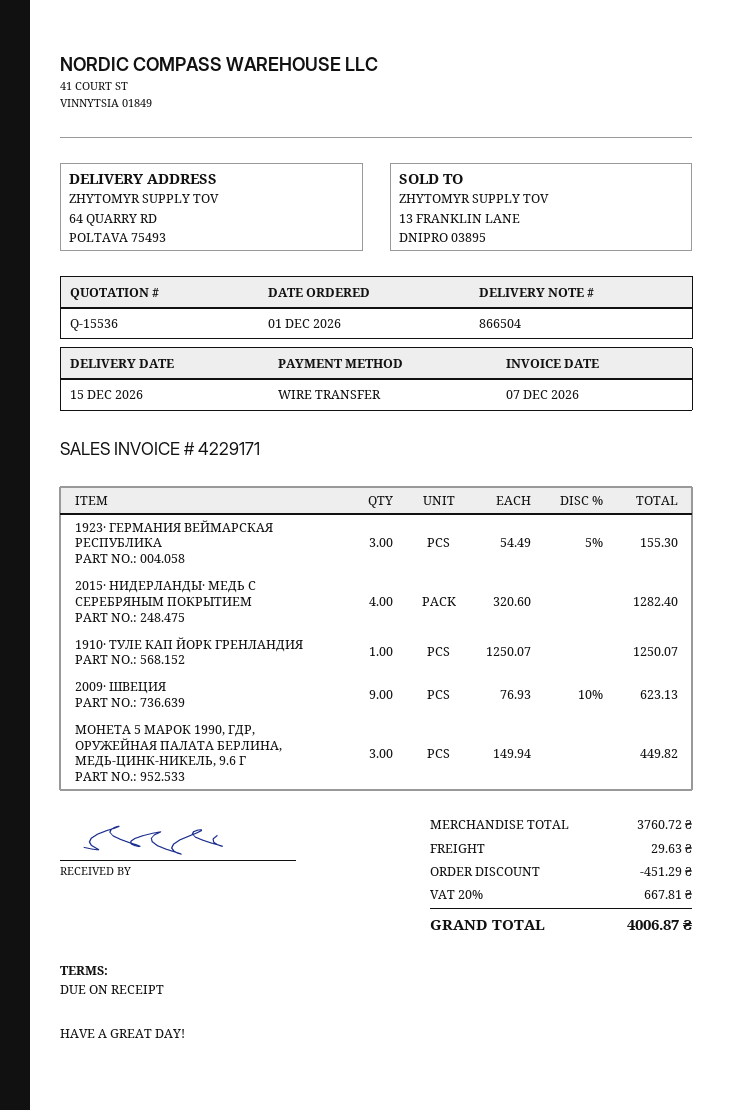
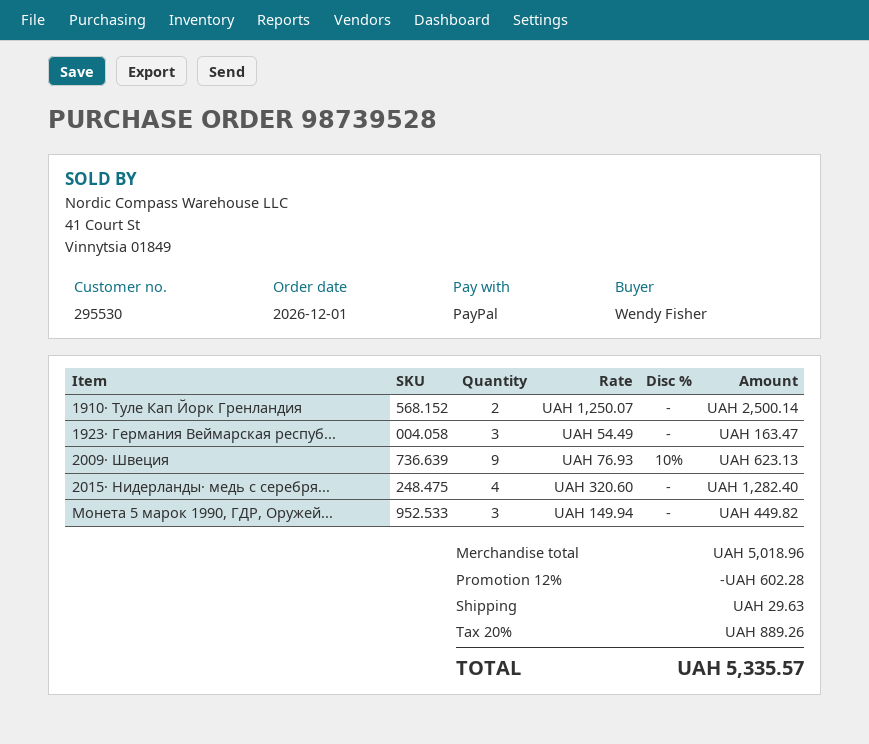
payment method: bank transfer -> PayPal
1923· ГЕРМАНИЯ ВЕЙМАРСКАЯ РЕСПУБЛИКА: 3 x 54.49 - 5% = 155.30 -> 3 x 54.49 = 163.47
1910· ТУЛЕ КАП ЙОРК ГРЕНЛАНДИЯ: 1 x 1250.07 = 1250.07 -> 2 x 1250.07 = 2500.14
subtotal: 3760.72 -> 5018.96
discount: 451.29 -> 602.28
tax: 20% = 667.81 -> 20% = 889.26
total: 4006.87 -> 5335.57

